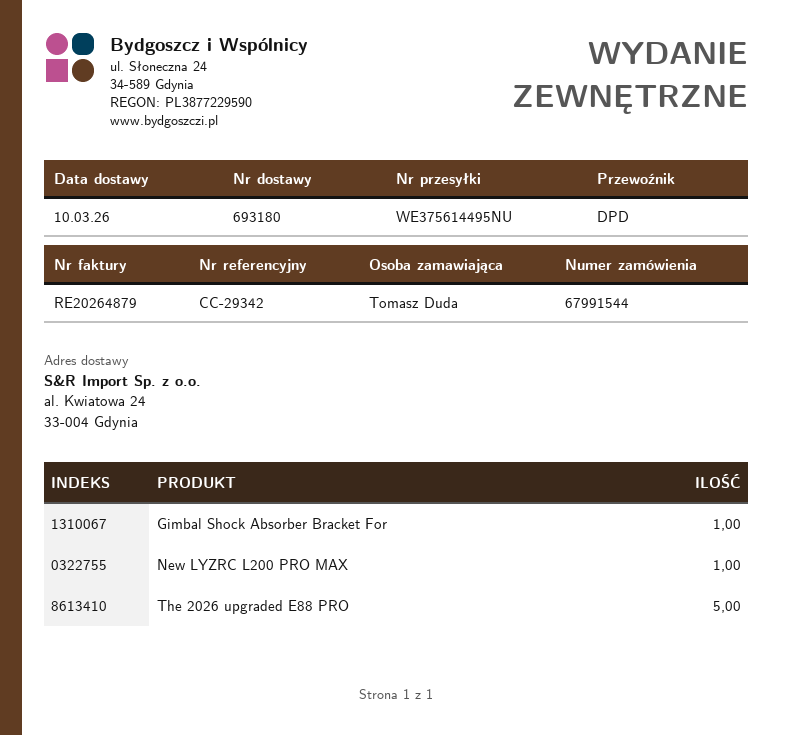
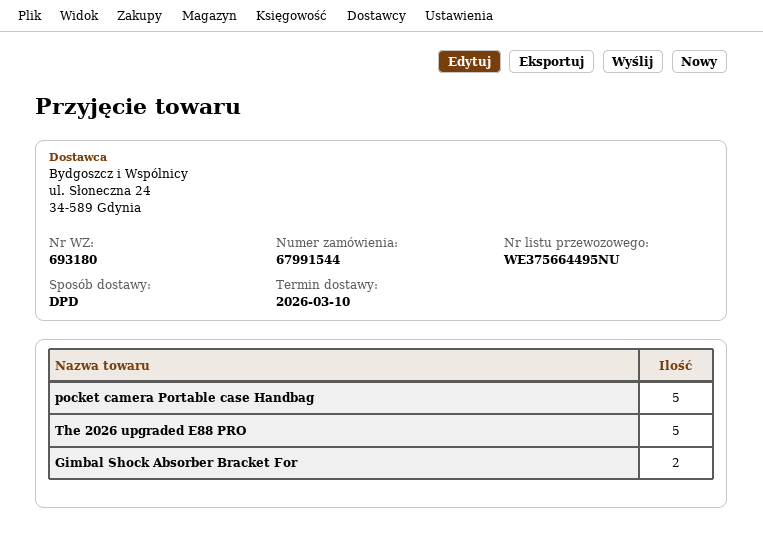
tracking number: WE375614495NU -> WE375664495NU
Gimbal Shock Absorber Bracket For: 1 -> 2
New LYZRC L200 PRO MAX: 1 -> none
pocket camera Portable case Handbag: none -> 5

